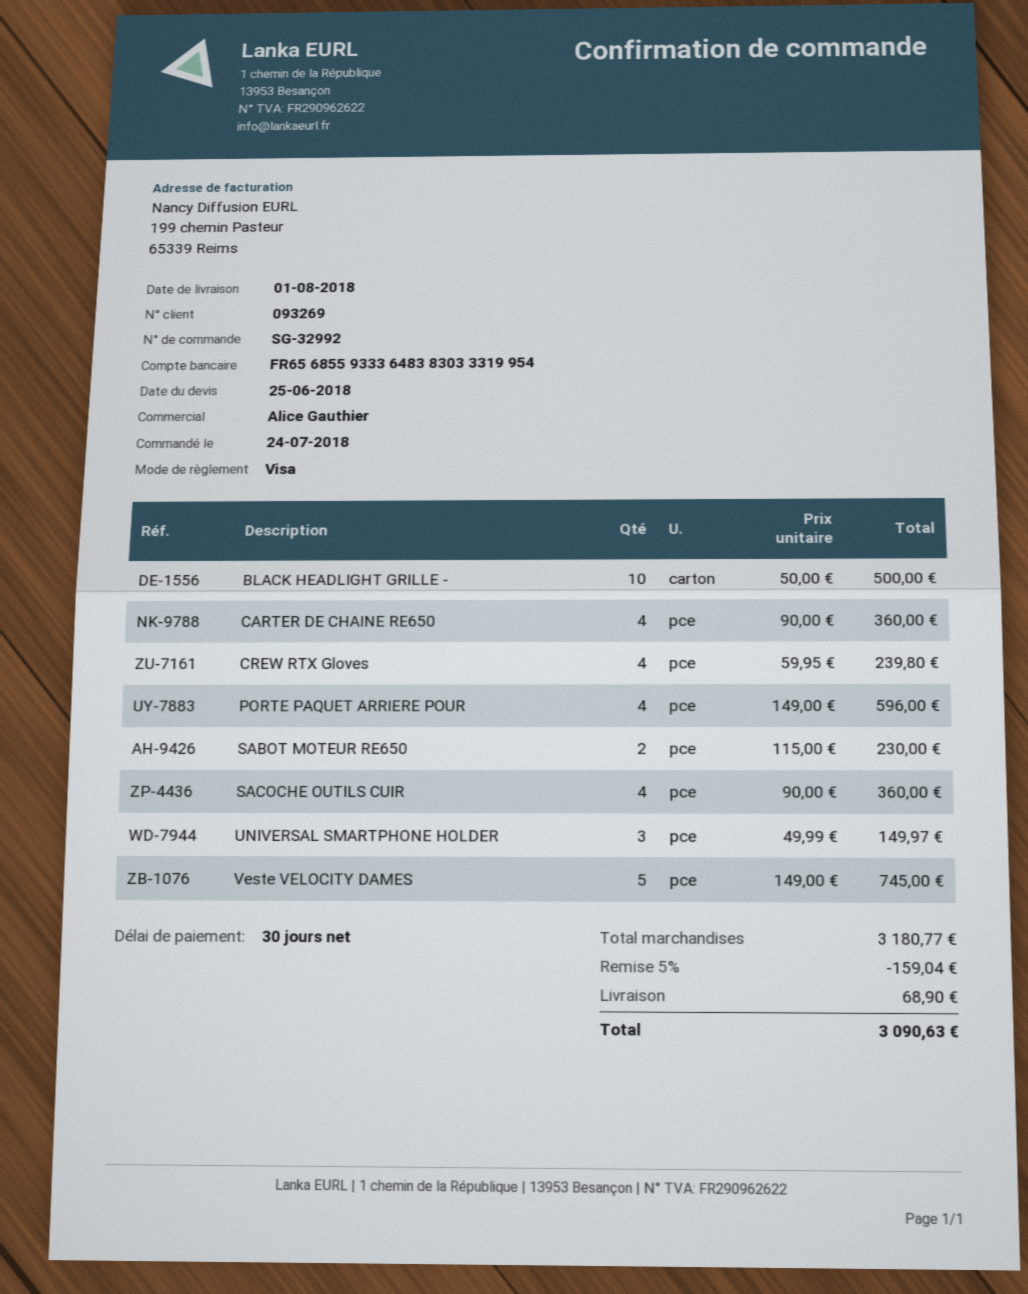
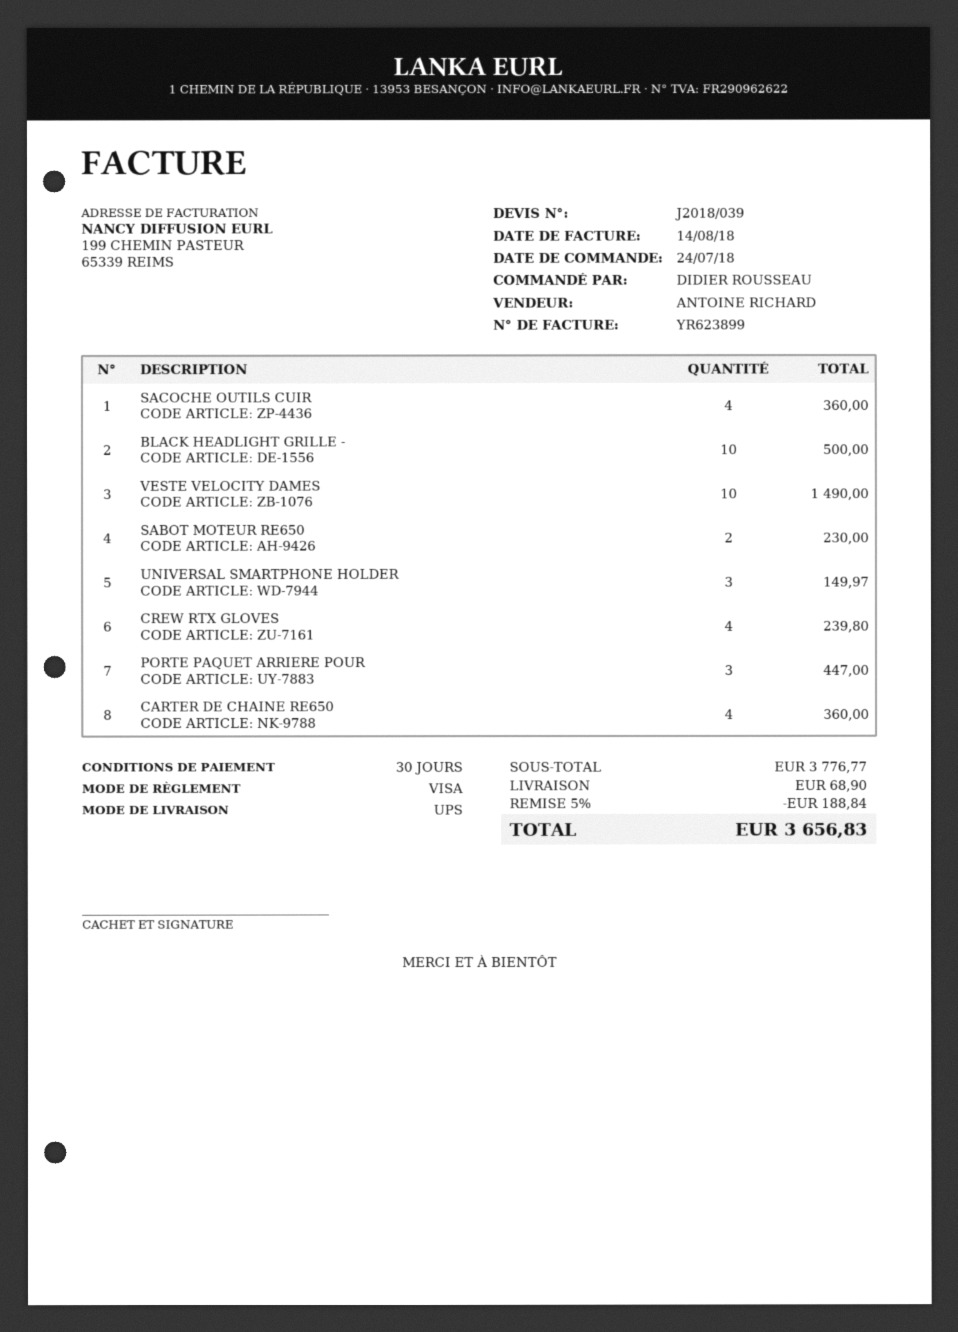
sales rep: Alice Gauthier -> ANTOINE RICHARD
PORTE PAQUET ARRIERE POUR: 4 for 596.00 -> 3 for 447.00
Veste VELOCITY DAMES: 5 for 745.00 -> 10 for 1490.00
subtotal: 3180.77 -> 3776.77
discount: 5% = 159.04 -> 5% = 188.84
total: 3090.63 -> 3656.83

